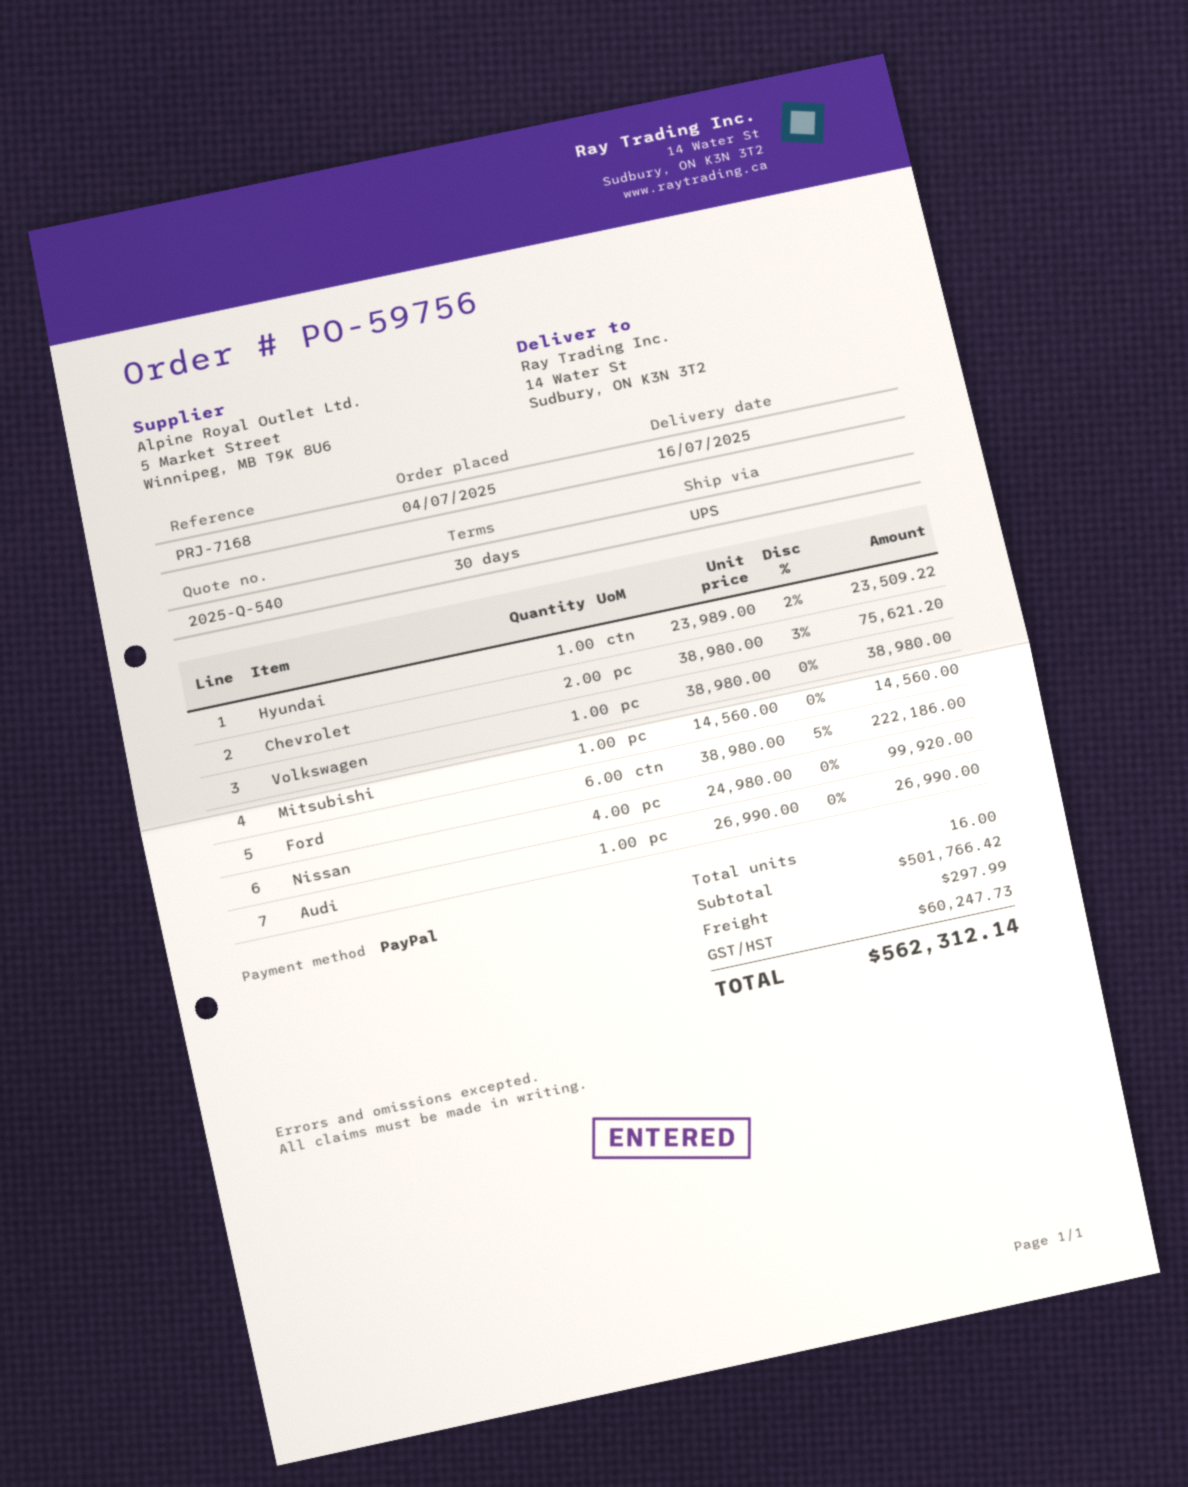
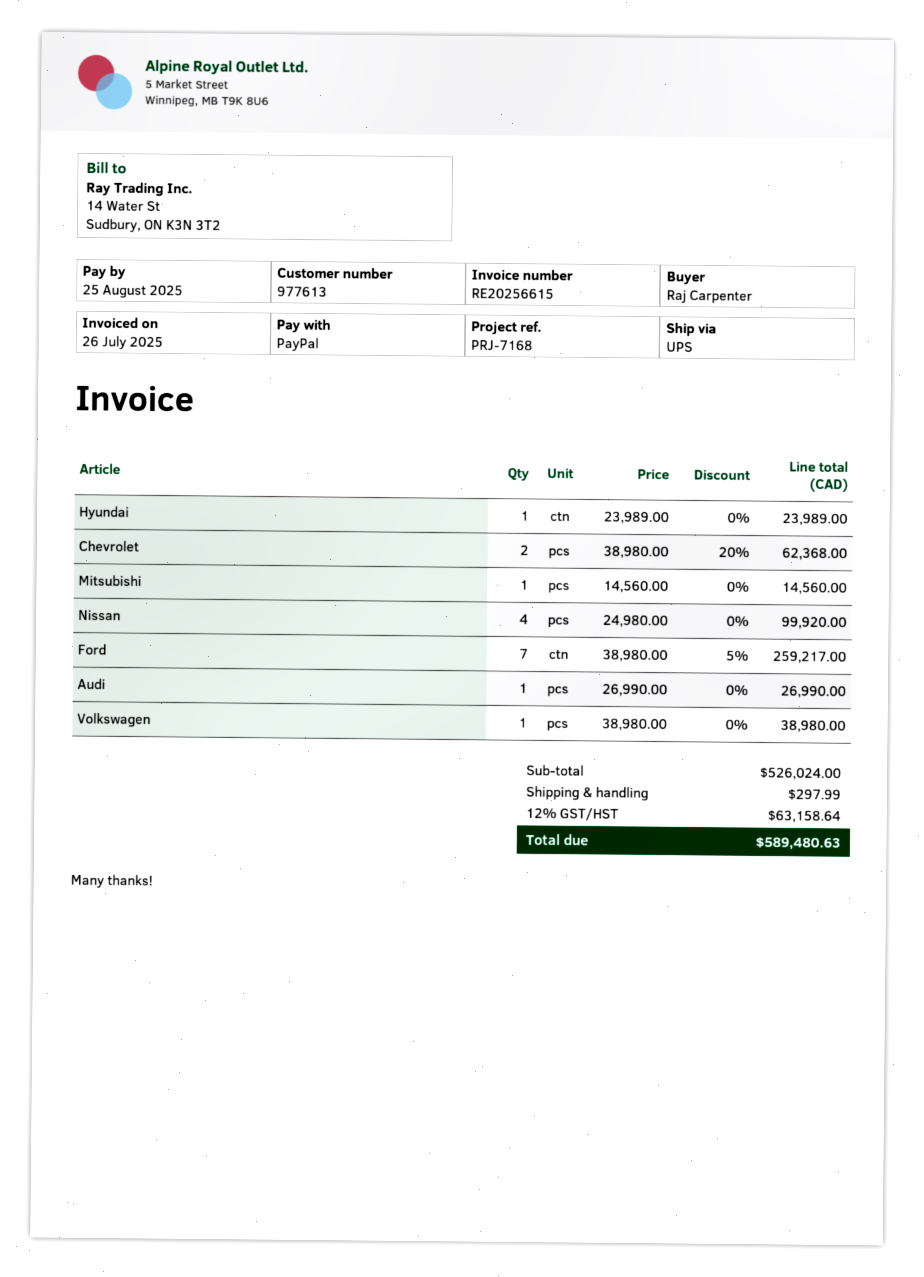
Hyundai: 1 x 23989.00 - 2% = 23509.22 -> 1 x 23989.00 = 23989.00
Chevrolet: 2 x 38980.00 - 3% = 75621.20 -> 2 x 38980.00 - 20% = 62368.00
Ford: 6 x 38980.00 - 5% = 222186.00 -> 7 x 38980.00 - 5% = 259217.00
subtotal: 501766.42 -> 526024.00
tax: 60247.73 -> 63158.64
total: 562312.14 -> 589480.63

